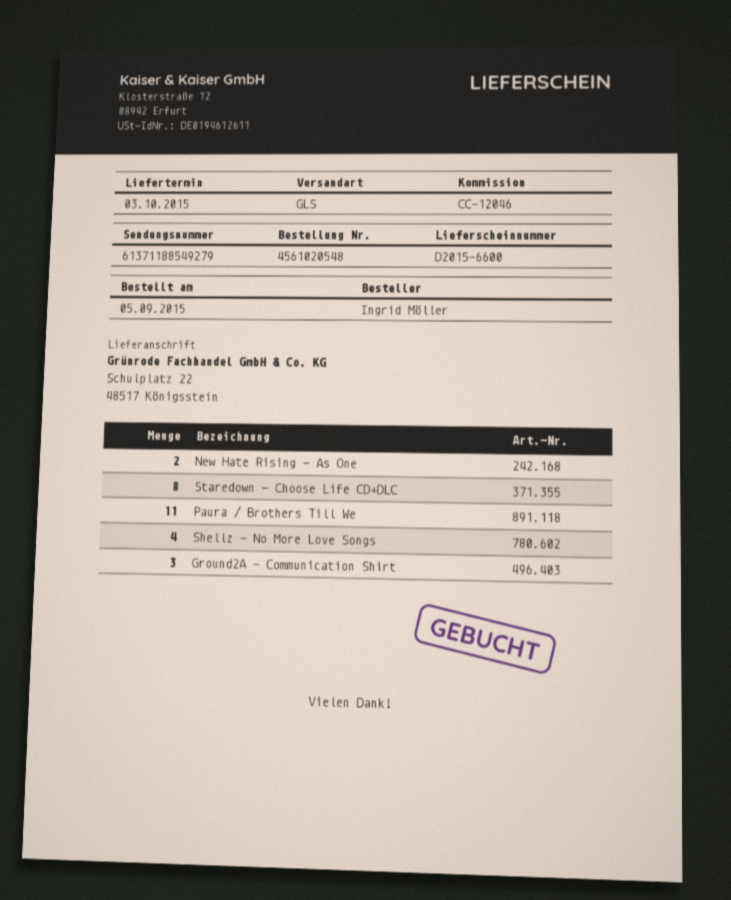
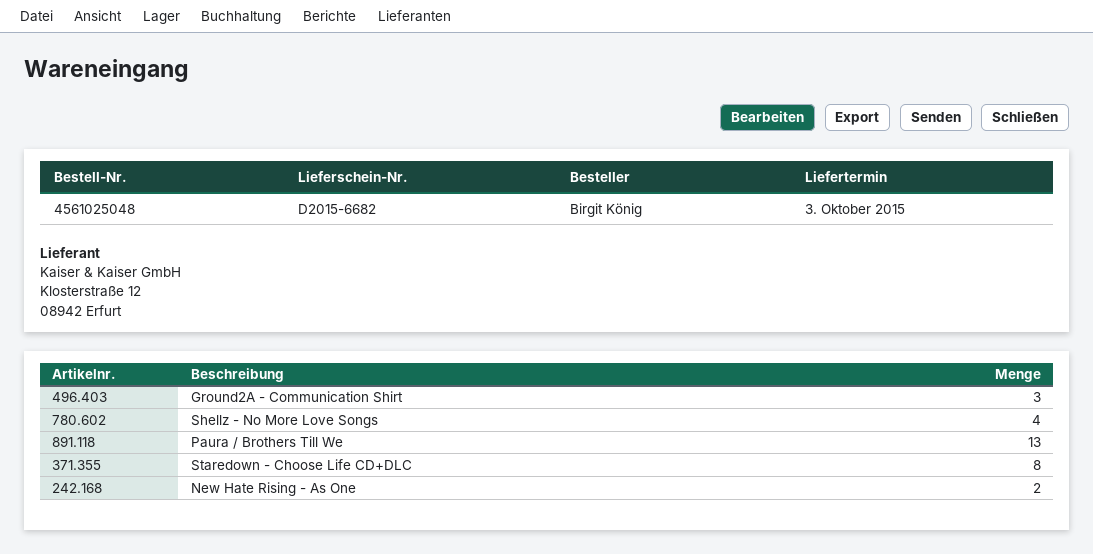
order number: 4561020548 -> 4561025048
delivery note number: D2015-6600 -> D2015-6682
ordered by: Ingrid Möller -> Birgit König
Paura / Brothers Till We: 11 -> 13

